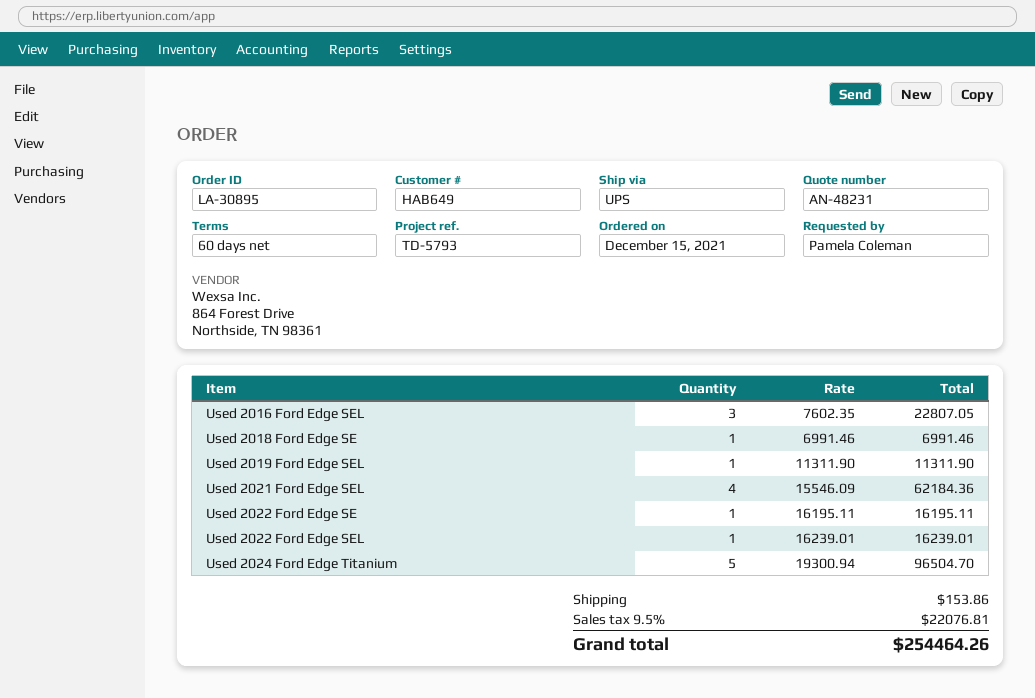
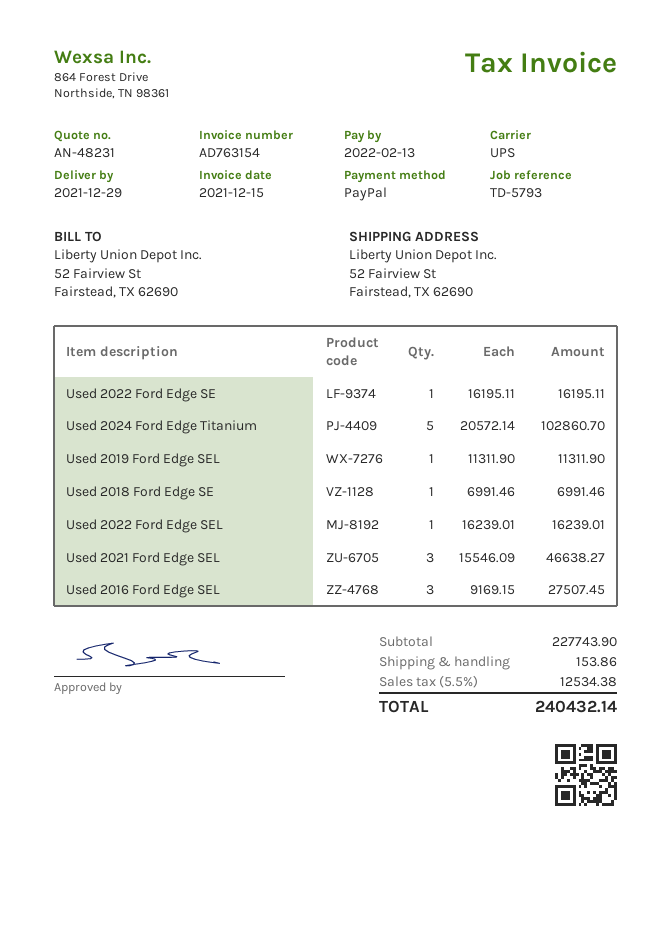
Used 2016 Ford Edge SEL: 3 x 7602.35 = 22807.05 -> 3 x 9169.15 = 27507.45
Used 2021 Ford Edge SEL: 4 x 15546.09 = 62184.36 -> 3 x 15546.09 = 46638.27
Used 2024 Ford Edge Titanium: 5 x 19300.94 = 96504.70 -> 5 x 20572.14 = 102860.70
tax: 9.5% = 22076.81 -> 5.5% = 12534.38
total: 254464.26 -> 240432.14

